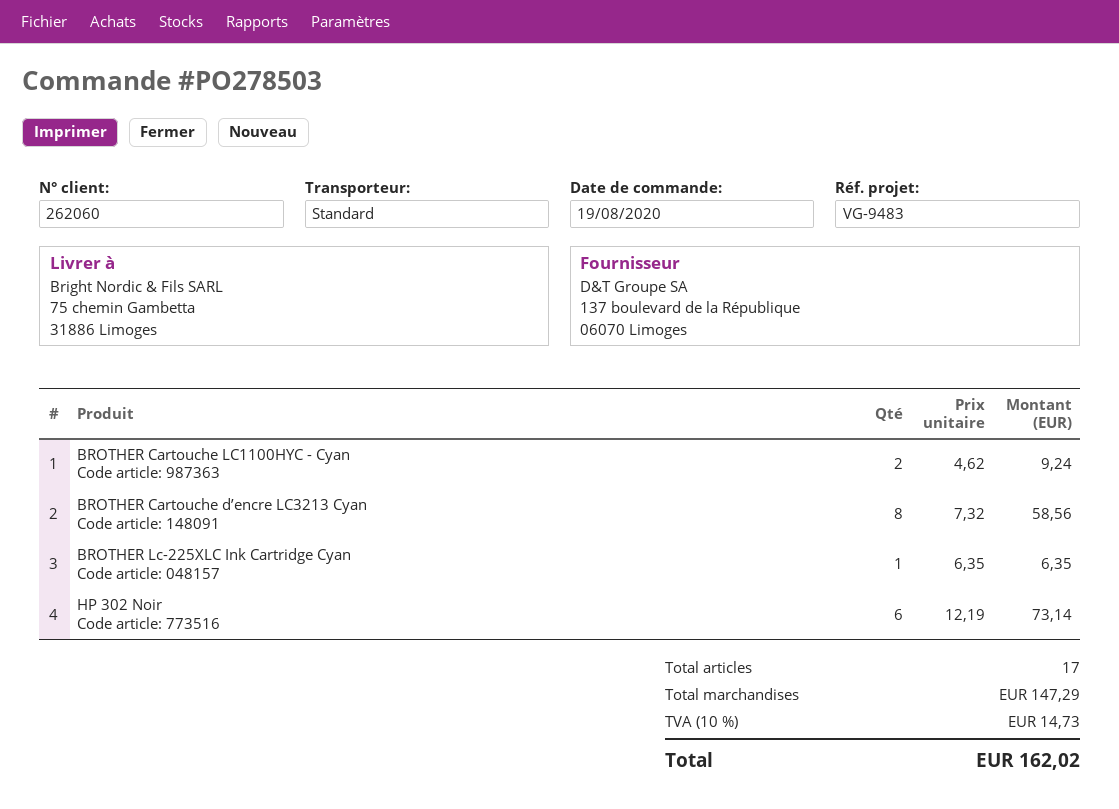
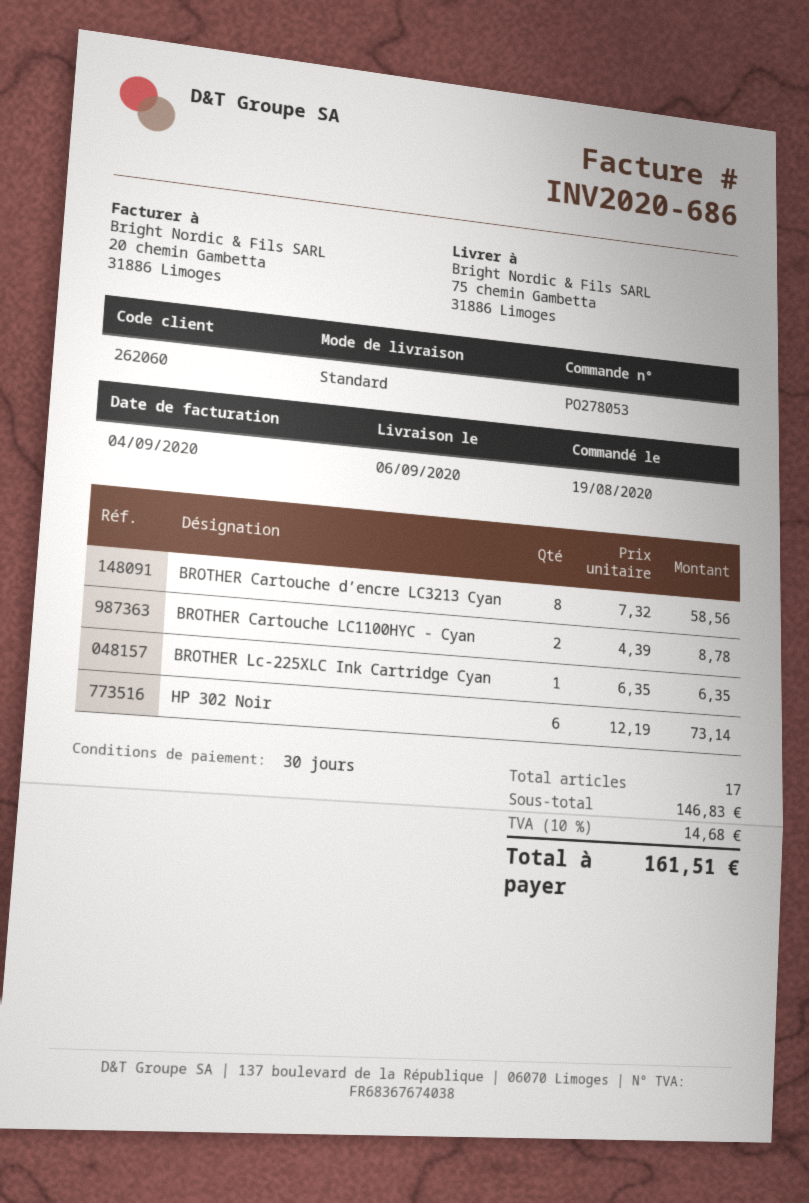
order number: PO278503 -> PO278053
BROTHER Cartouche LC1100HYC - Cyan: 2 x 4.62 = 9.24 -> 2 x 4.39 = 8.78
subtotal: 147.29 -> 146.83
tax: 10% = 14.73 -> 10% = 14.68
total: 162.02 -> 161.51

